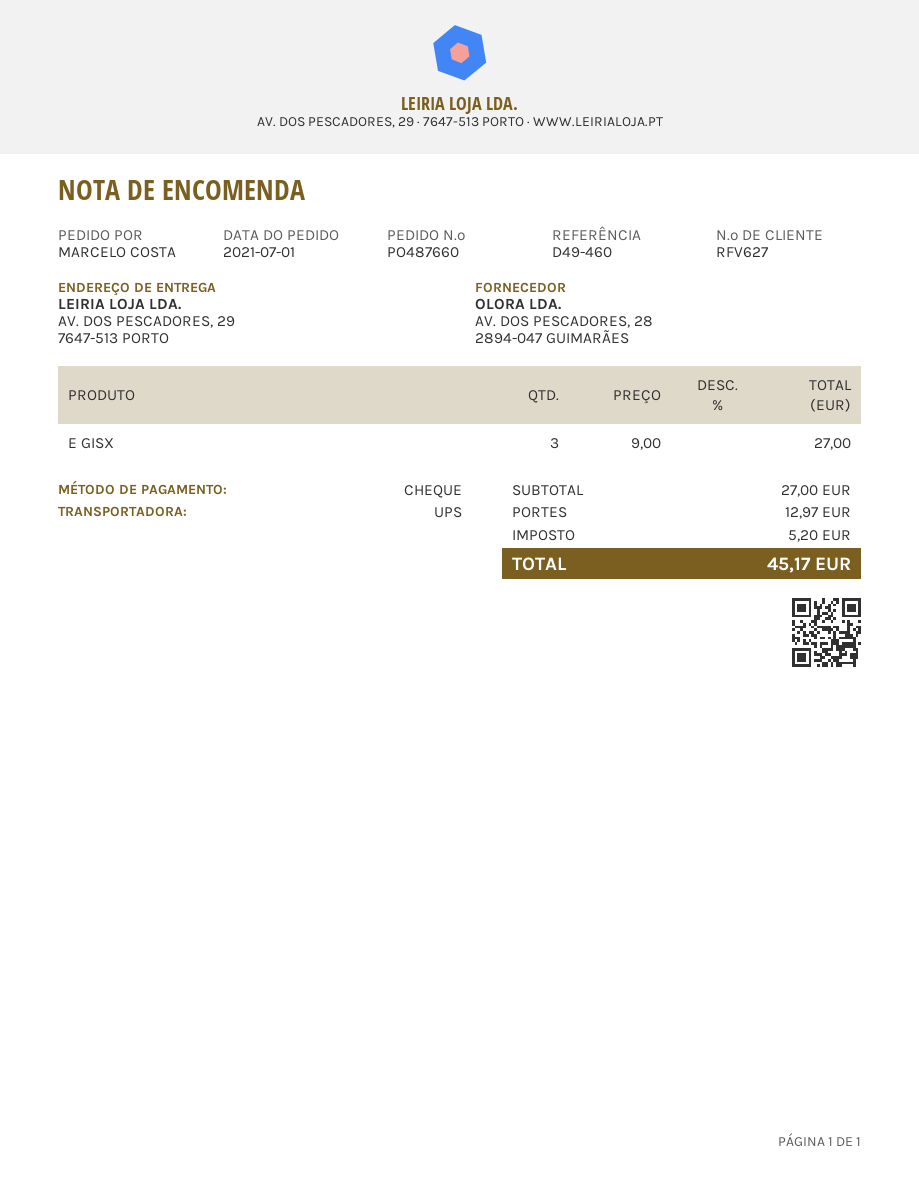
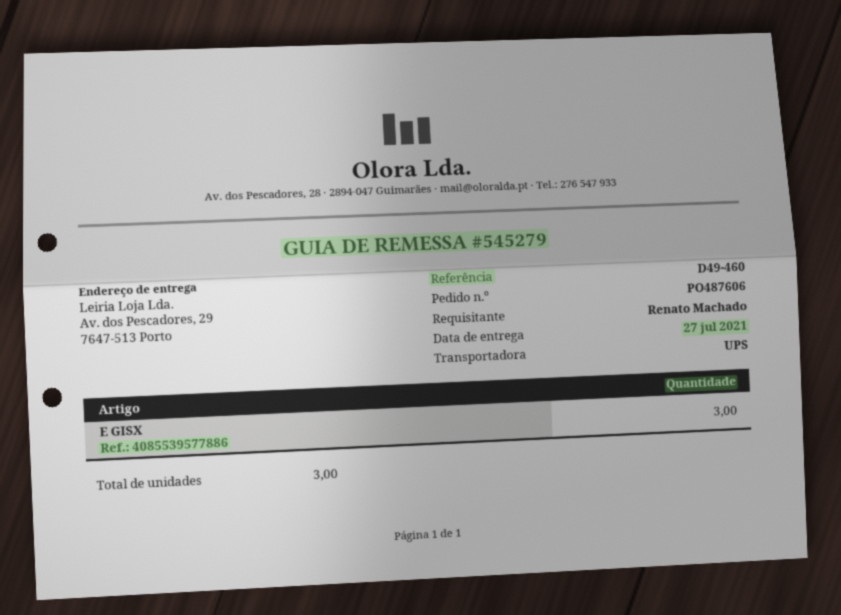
order number: PO487660 -> PO487606
ordered by: MARCELO COSTA -> Renato Machado

